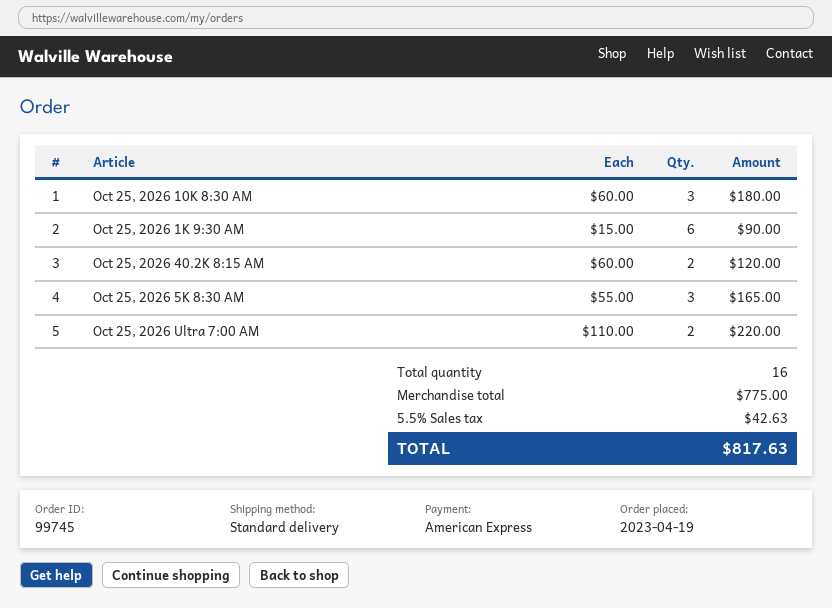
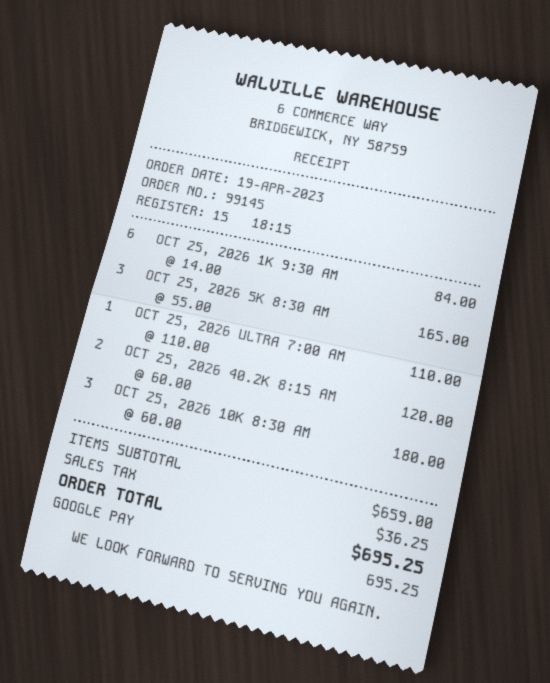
order number: 99745 -> 99145
payment method: American Express -> Google Pay
Oct 25, 2026 1K 9:30 AM: 6 x 15.00 = 90.00 -> 6 x 14.00 = 84.00
Oct 25, 2026 Ultra 7:00 AM: 2 x 110.00 = 220.00 -> 1 x 110.00 = 110.00
subtotal: 775.00 -> 659.00
tax: 42.63 -> 36.25
total: 817.63 -> 695.25

